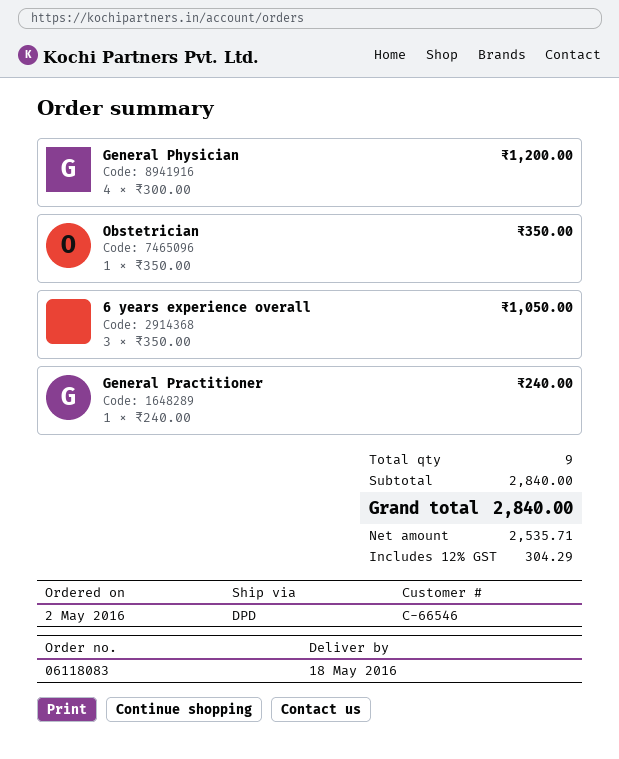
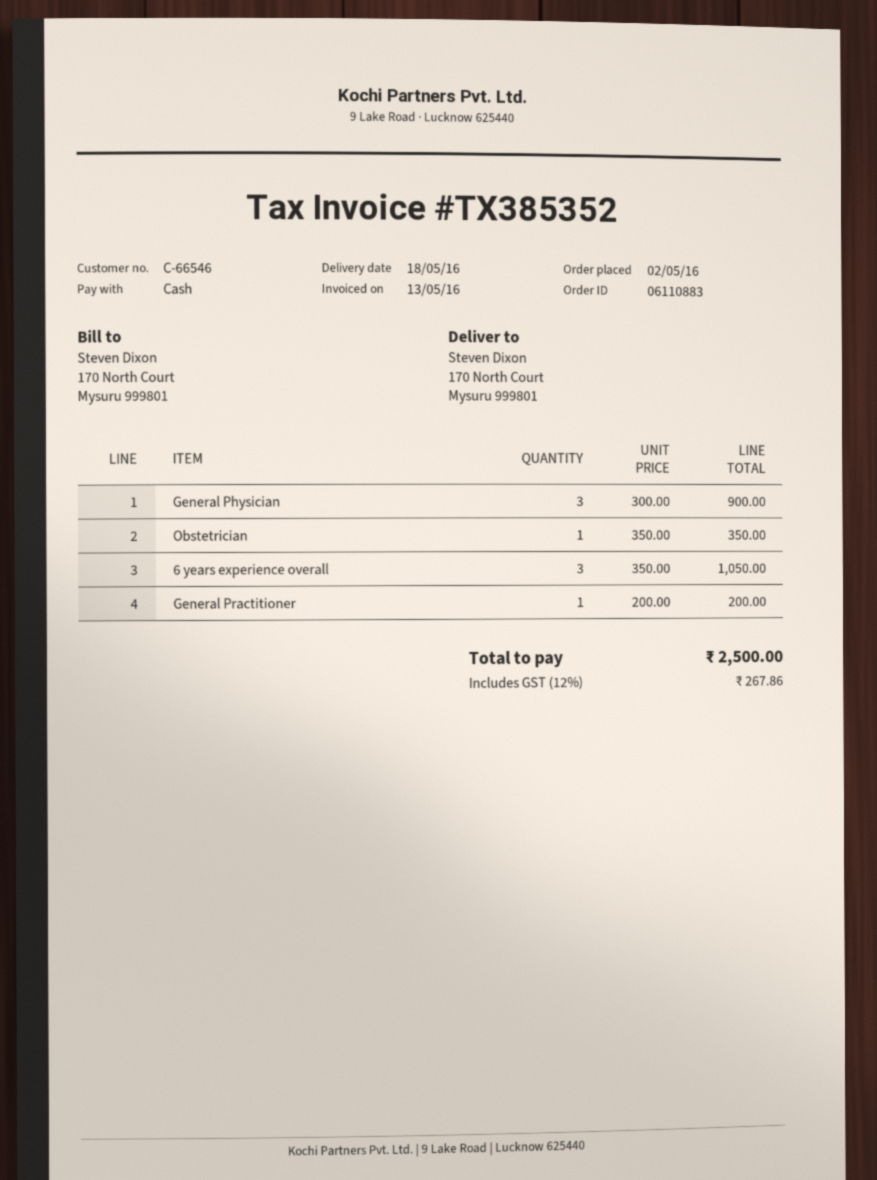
order number: 06118083 -> 06110883
General Physician: 4 x 300.00 = 1200.00 -> 3 x 300.00 = 900.00
General Practitioner: 1 x 240.00 = 240.00 -> 1 x 200.00 = 200.00
tax: 12% = 304.29 -> 12% = 267.86
total: 2840.00 -> 2500.00

